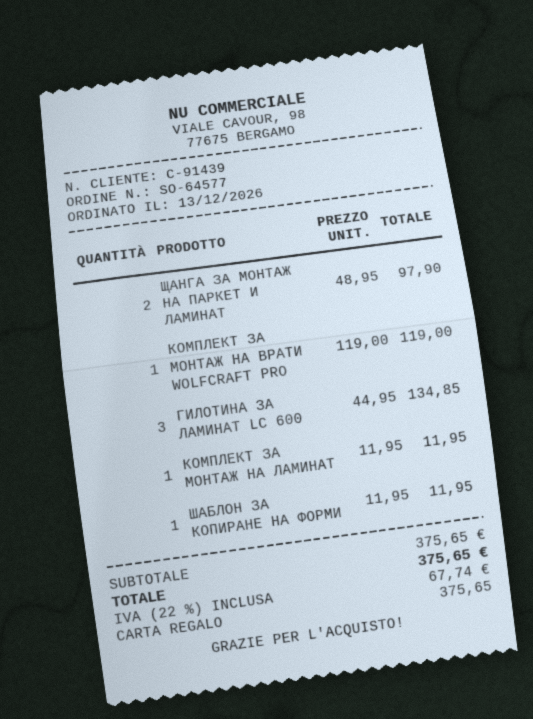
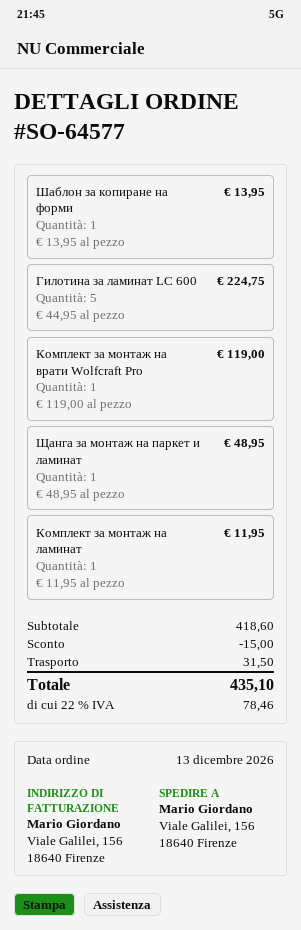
ЩАНГА ЗА МОНТАЖ НА ПАРКЕТ И ЛАМИНАТ: 2 x 48.95 = 97.90 -> 1 x 48.95 = 48.95
ГИЛОТИНА ЗА ЛАМИНАТ LC 600: 3 x 44.95 = 134.85 -> 5 x 44.95 = 224.75
ШАБЛОН ЗА КОПИРАНЕ НА ФОРМИ: 1 x 11.95 = 11.95 -> 1 x 13.95 = 13.95
subtotal: 375.65 -> 418.60
discount: none -> 15.00
shipping: none -> 31.50
tax: 22% = 67.74 -> 22% = 78.46
total: 375.65 -> 435.10

